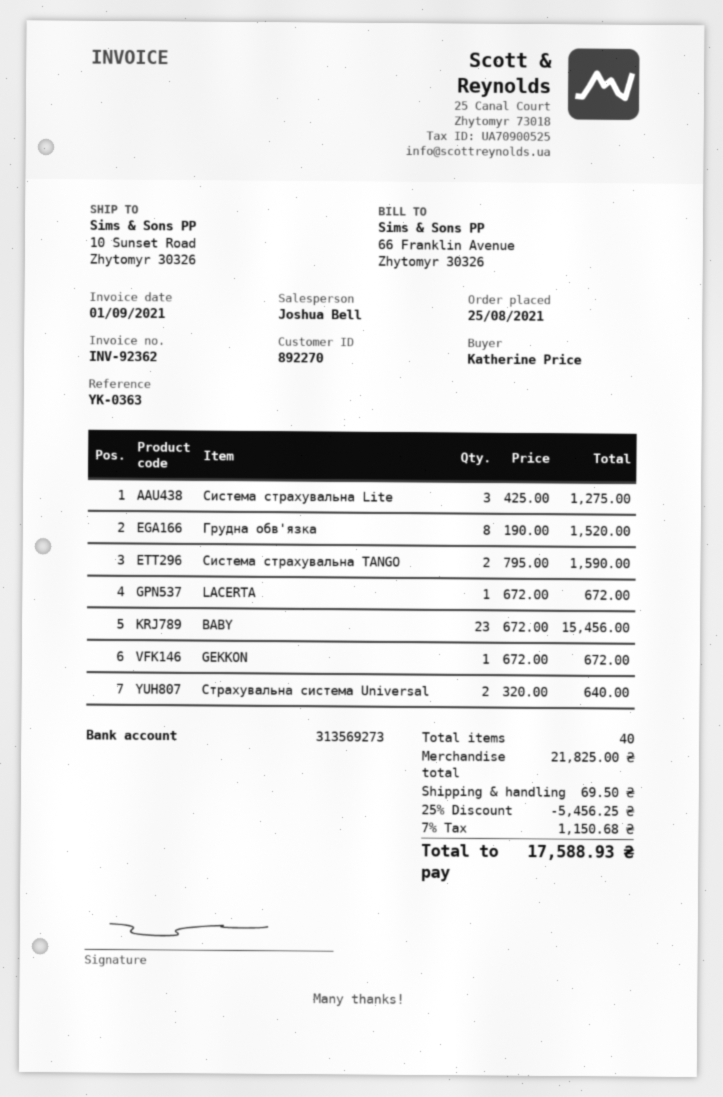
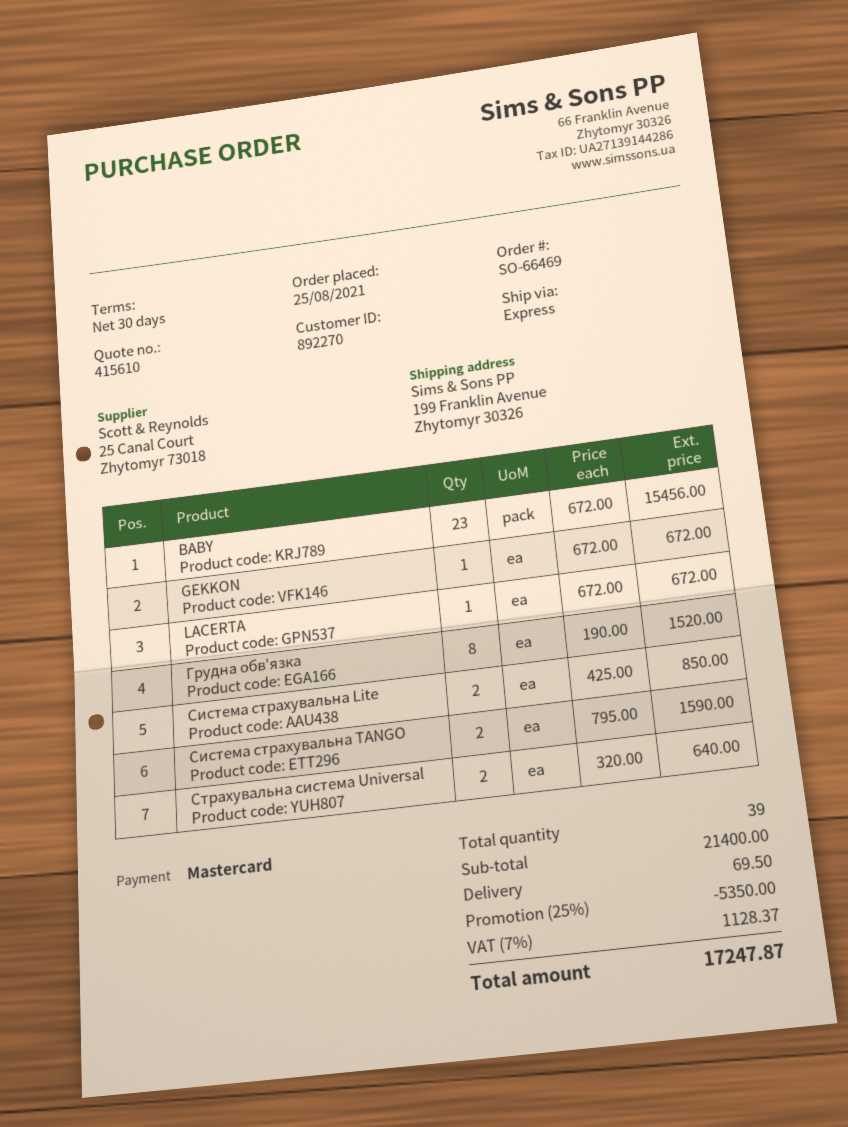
ship to: 10 Sunset Road, Zhytomyr 30326 -> 199 Franklin Avenue, Zhytomyr 30326
Система страхувальна Lite: 3 x 425.00 = 1275.00 -> 2 x 425.00 = 850.00
total quantity: 40 -> 39
subtotal: 21825.00 -> 21400.00
discount: 25% = 5456.25 -> 25% = 5350.00
tax: 7% = 1150.68 -> 7% = 1128.37
total: 17588.93 -> 17247.87

